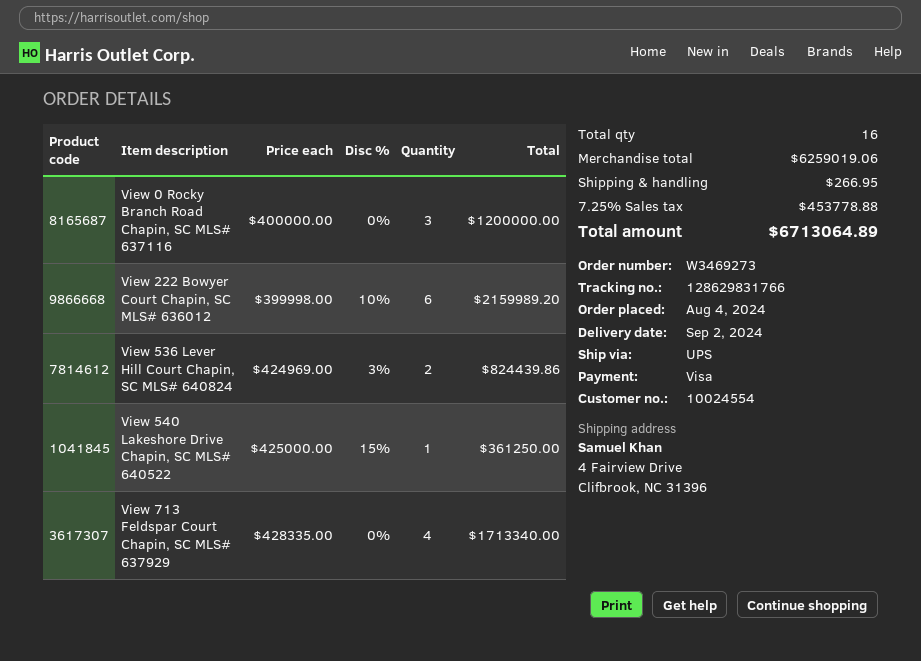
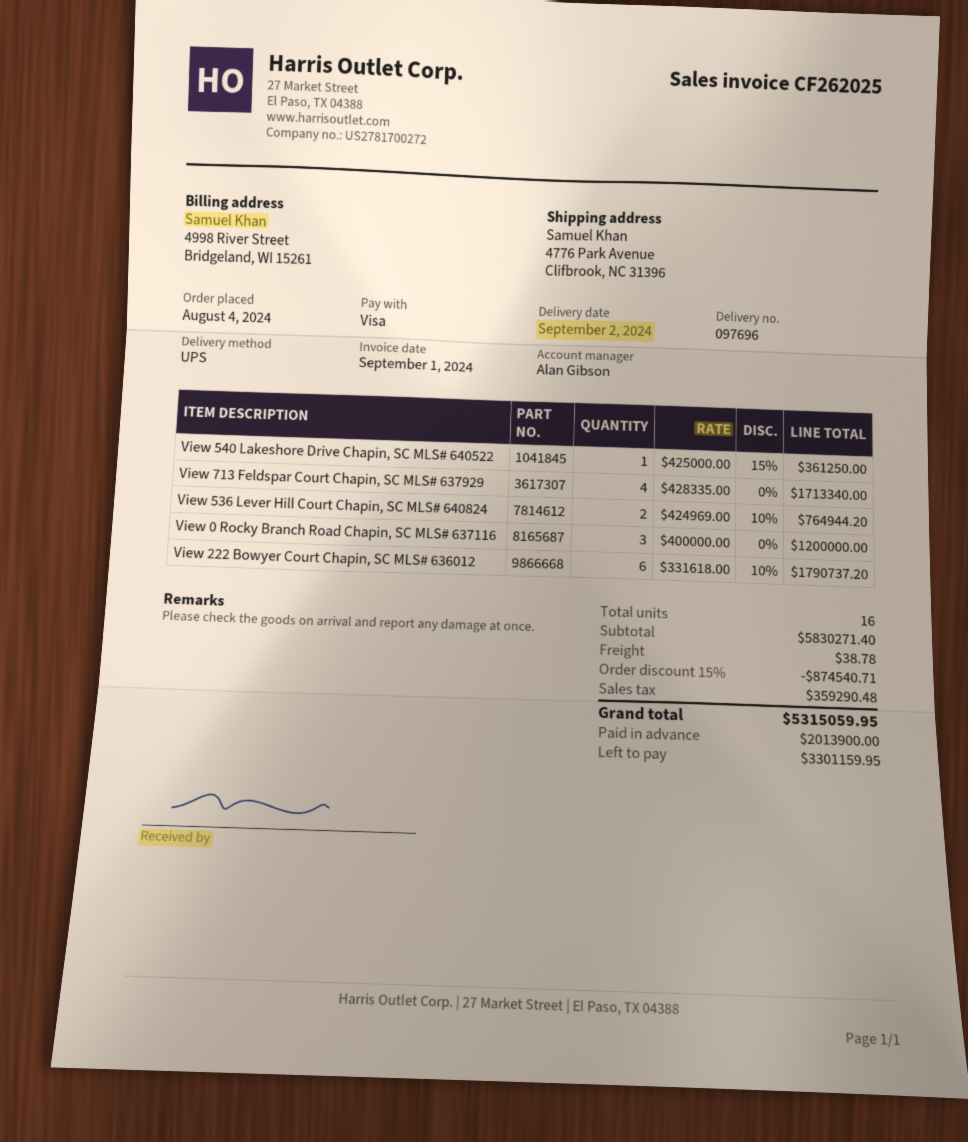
ship to: 4 Fairview Drive, Clifbrook, NC 31396 -> 4776 Park Avenue, Clifbrook, NC 31396
View 222 Bowyer Court Chapin, SC MLS# 636012: 6 x 399998.00 - 10% = 2159989.20 -> 6 x 331618.00 - 10% = 1790737.20
View 536 Lever Hill Court Chapin, SC MLS# 640824: 2 x 424969.00 - 3% = 824439.86 -> 2 x 424969.00 - 10% = 764944.20
subtotal: 6259019.06 -> 5830271.40
discount: none -> 15% = 874540.71
shipping: 266.95 -> 38.78
tax: 453778.88 -> 359290.48
total: 6713064.89 -> 5315059.95

